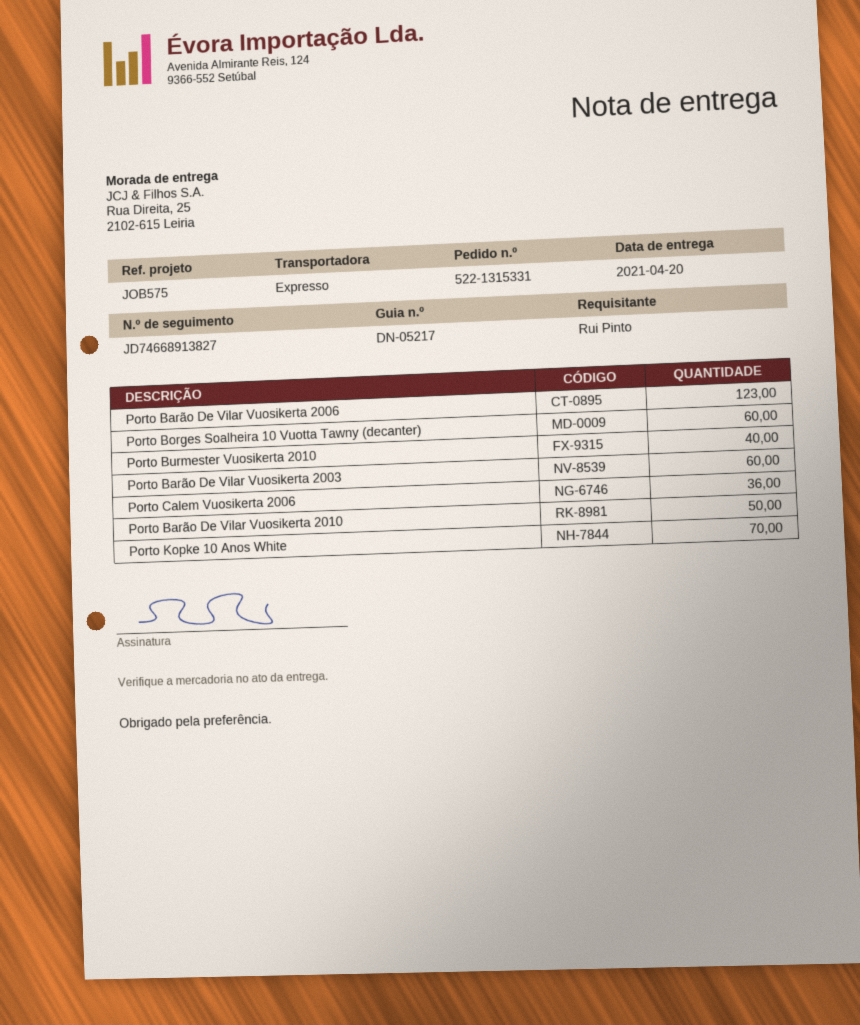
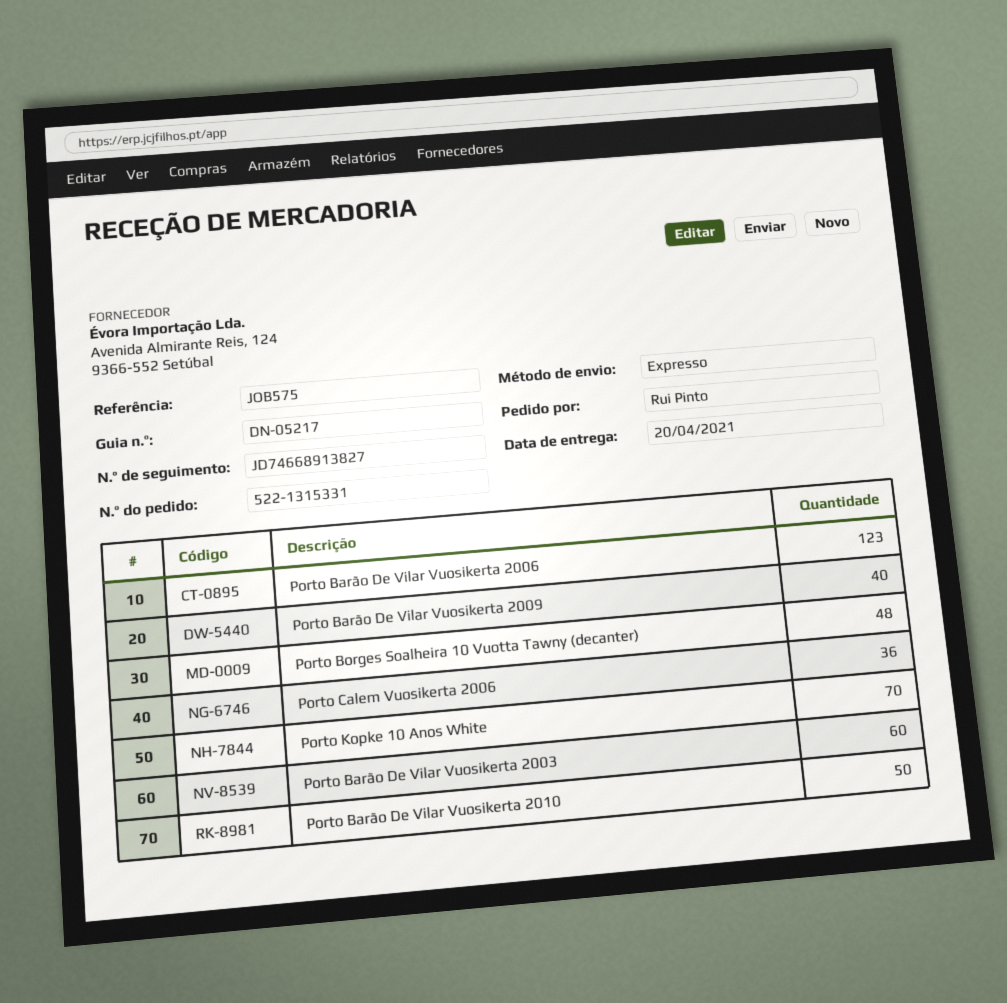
Porto Borges Soalheira 10 Vuotta Tawny (decanter): 60 -> 48
Porto Burmester Vuosikerta 2010: 40 -> none
Porto Barão De Vilar Vuosikerta 2009: none -> 40

